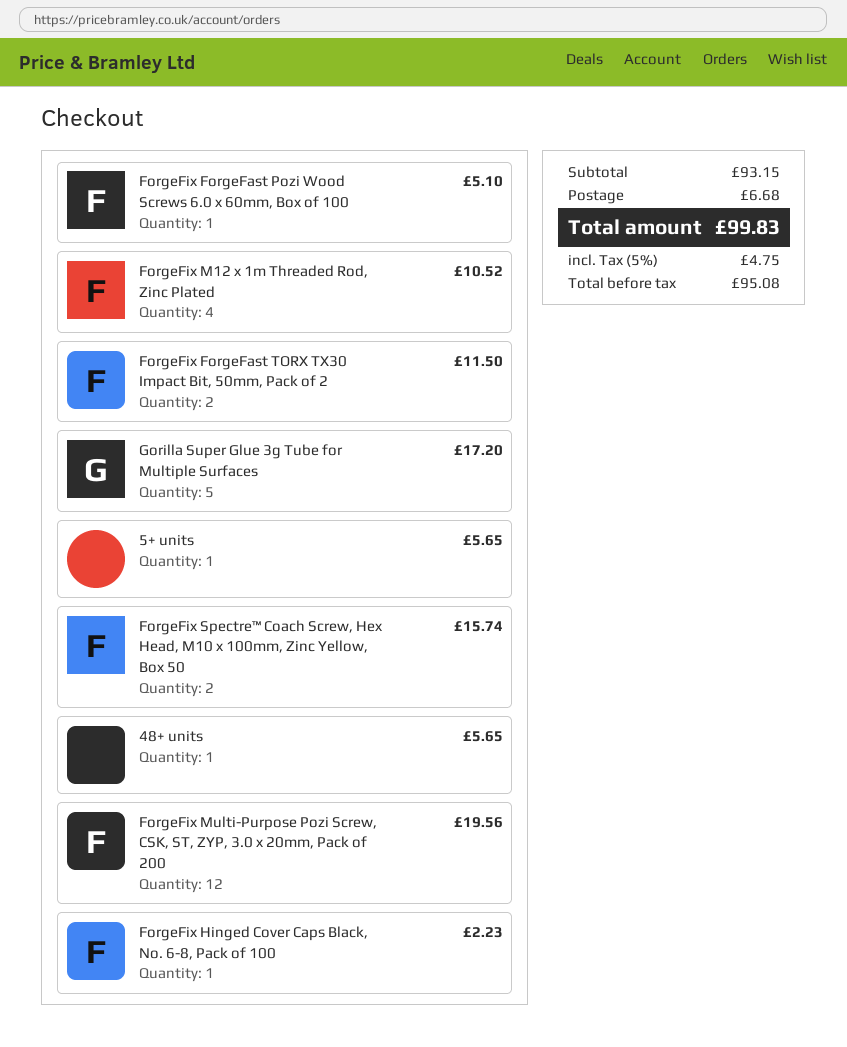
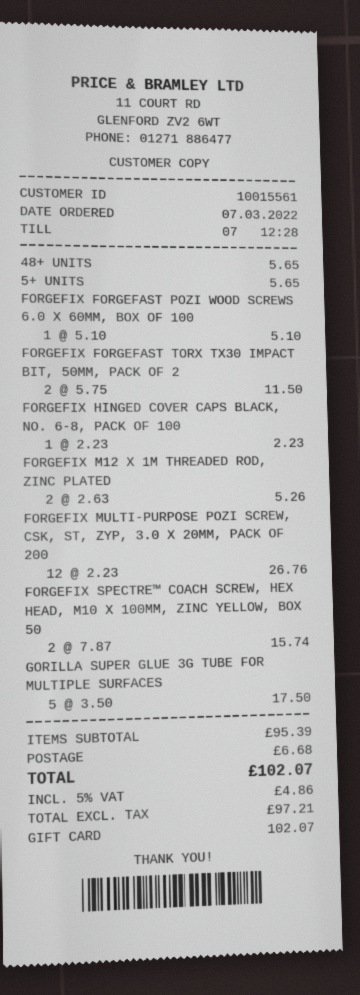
ForgeFix M12 x 1m Threaded Rod, Zinc Plated: 4 for 10.52 -> 2 for 5.26
Gorilla Super Glue 3g Tube for Multiple Surfaces: 5 for 17.20 -> 5 for 17.50
ForgeFix Multi-Purpose Pozi Screw, CSK, ST, ZYP, 3.0 x 20mm, Pack of 200: 12 for 19.56 -> 12 for 26.76
subtotal: 93.15 -> 95.39
net: 95.08 -> 97.21
tax: 5% = 4.75 -> 5% = 4.86
total: 99.83 -> 102.07

